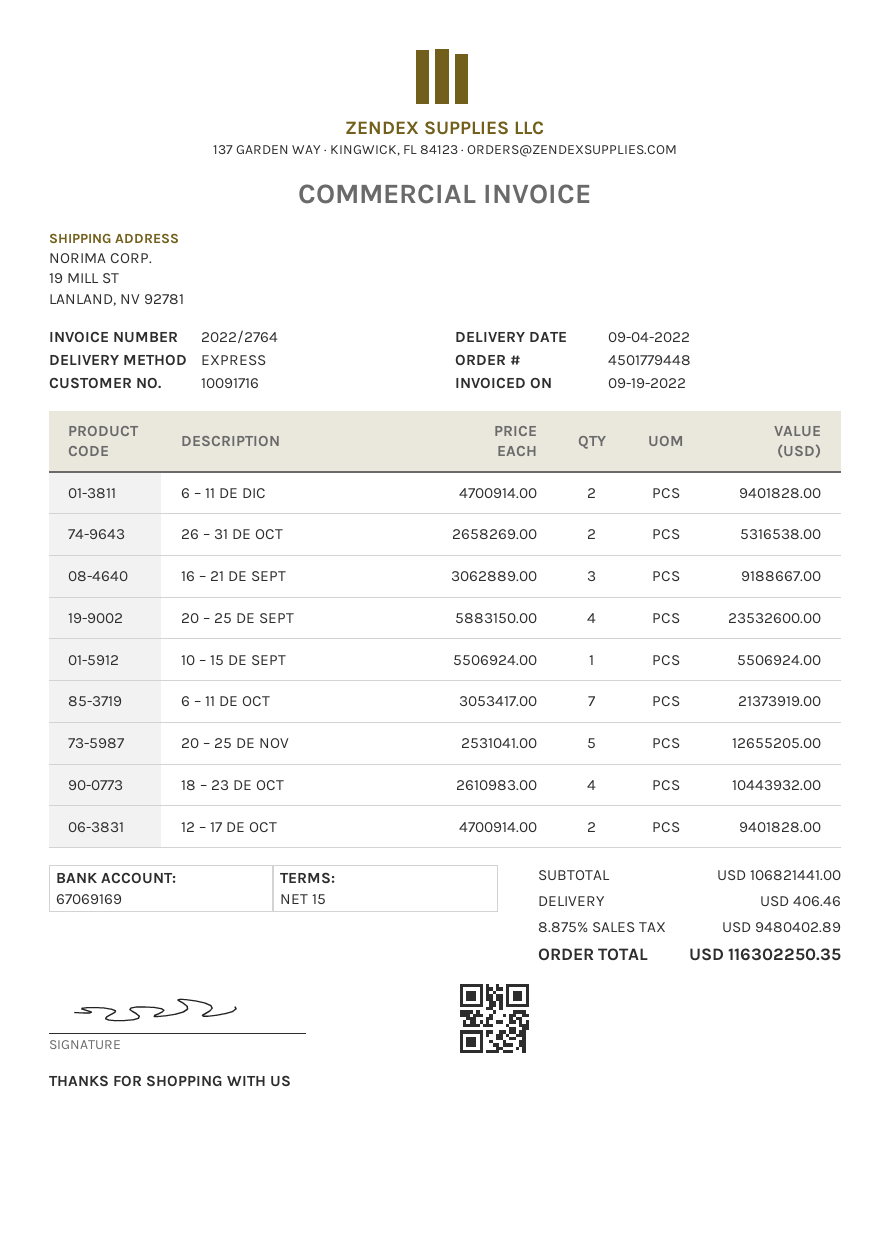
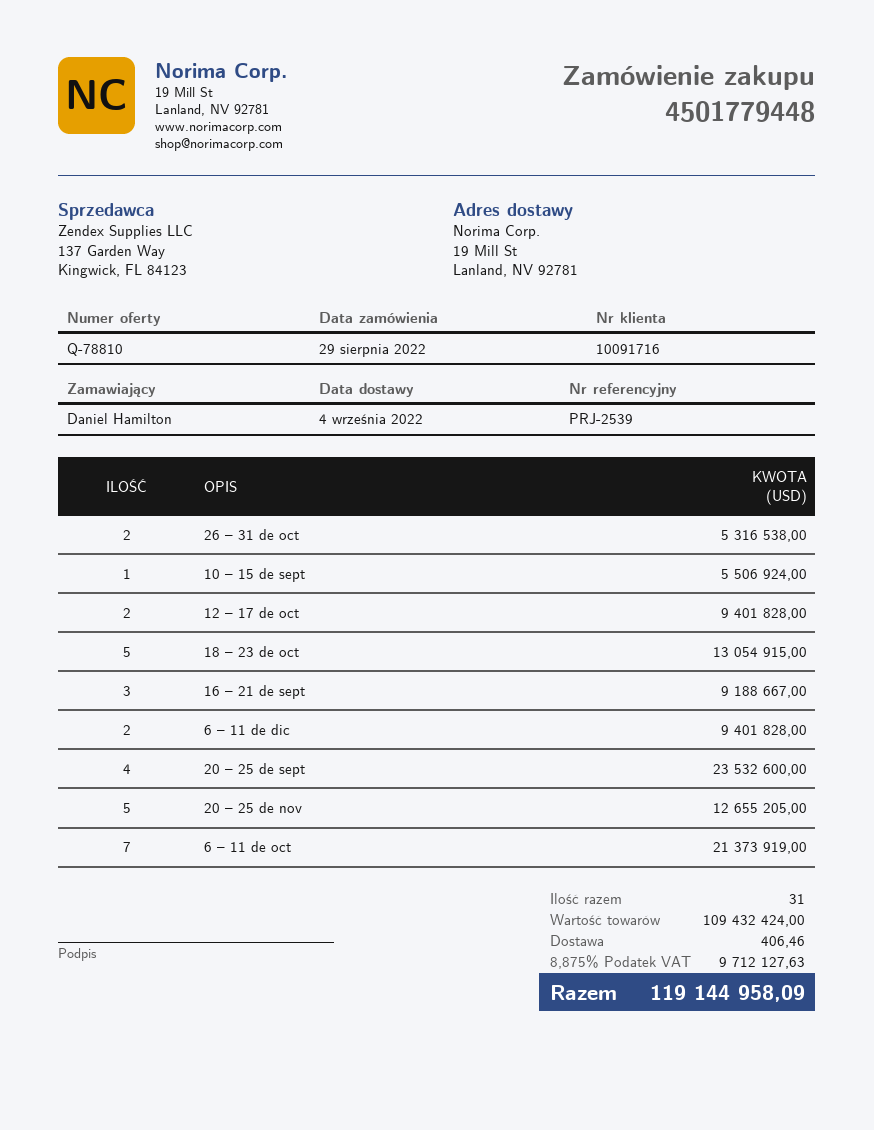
18 – 23 DE OCT: 4 for 10443932.00 -> 5 for 13054915.00
subtotal: 106821441.00 -> 109432424.00
tax: 8.875% = 9480402.89 -> 8.875% = 9712127.63
total: 116302250.35 -> 119144958.09

